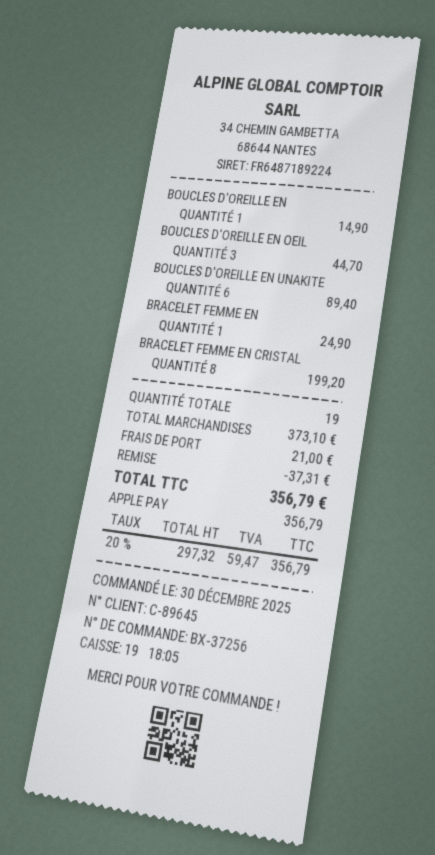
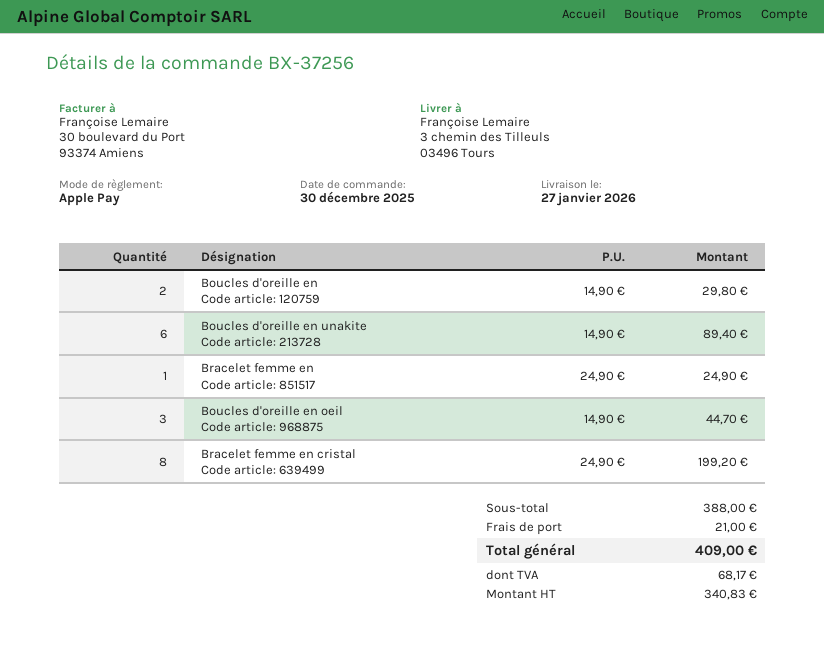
BOUCLES D'OREILLE EN: 1 for 14.90 -> 2 for 29.80
subtotal: 373.10 -> 388.00
discount: 37.31 -> none
net: 297.32 -> 340.83
tax: 59.47 -> 68.17
total: 356.79 -> 409.00

